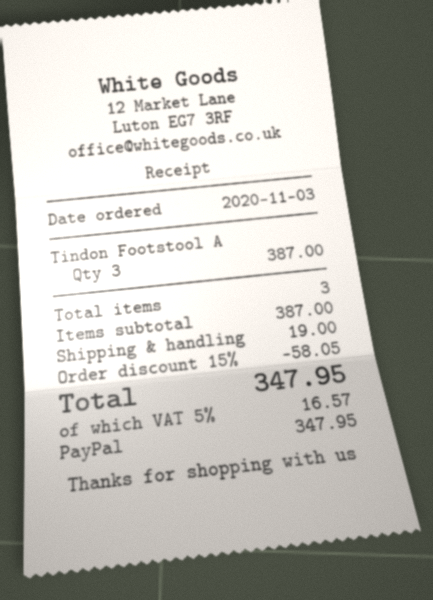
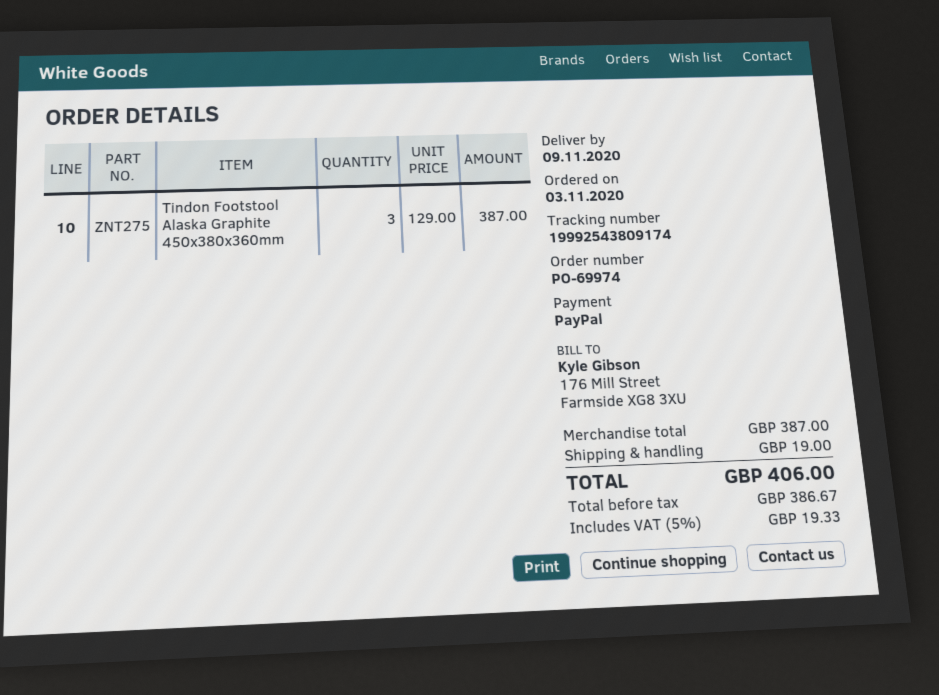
discount: 15% = 58.05 -> none
tax: 5% = 16.57 -> 5% = 19.33
total: 347.95 -> 406.00

